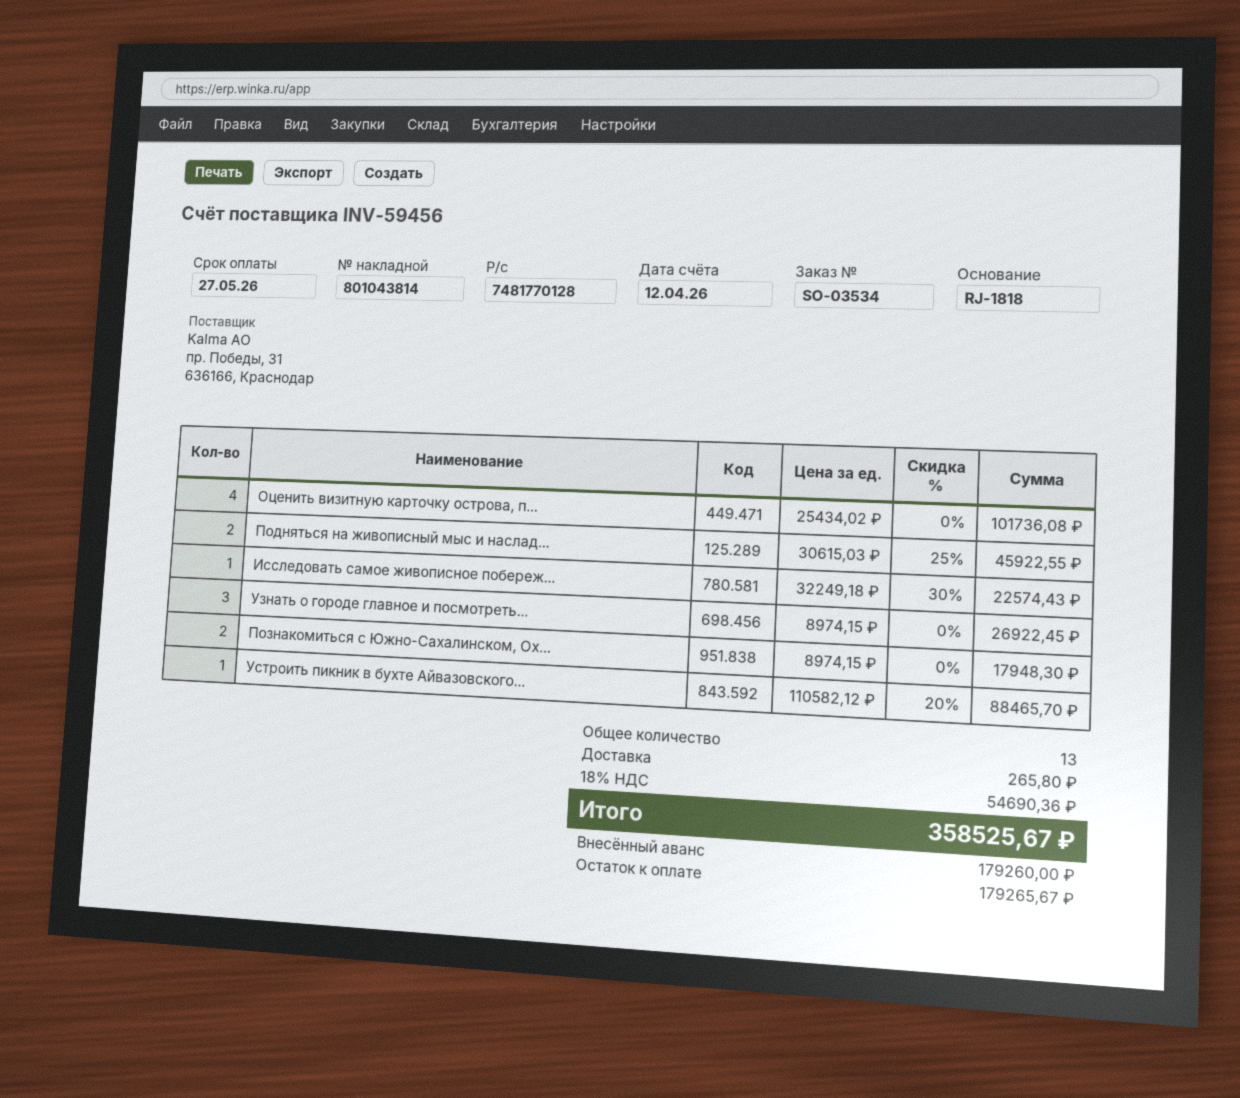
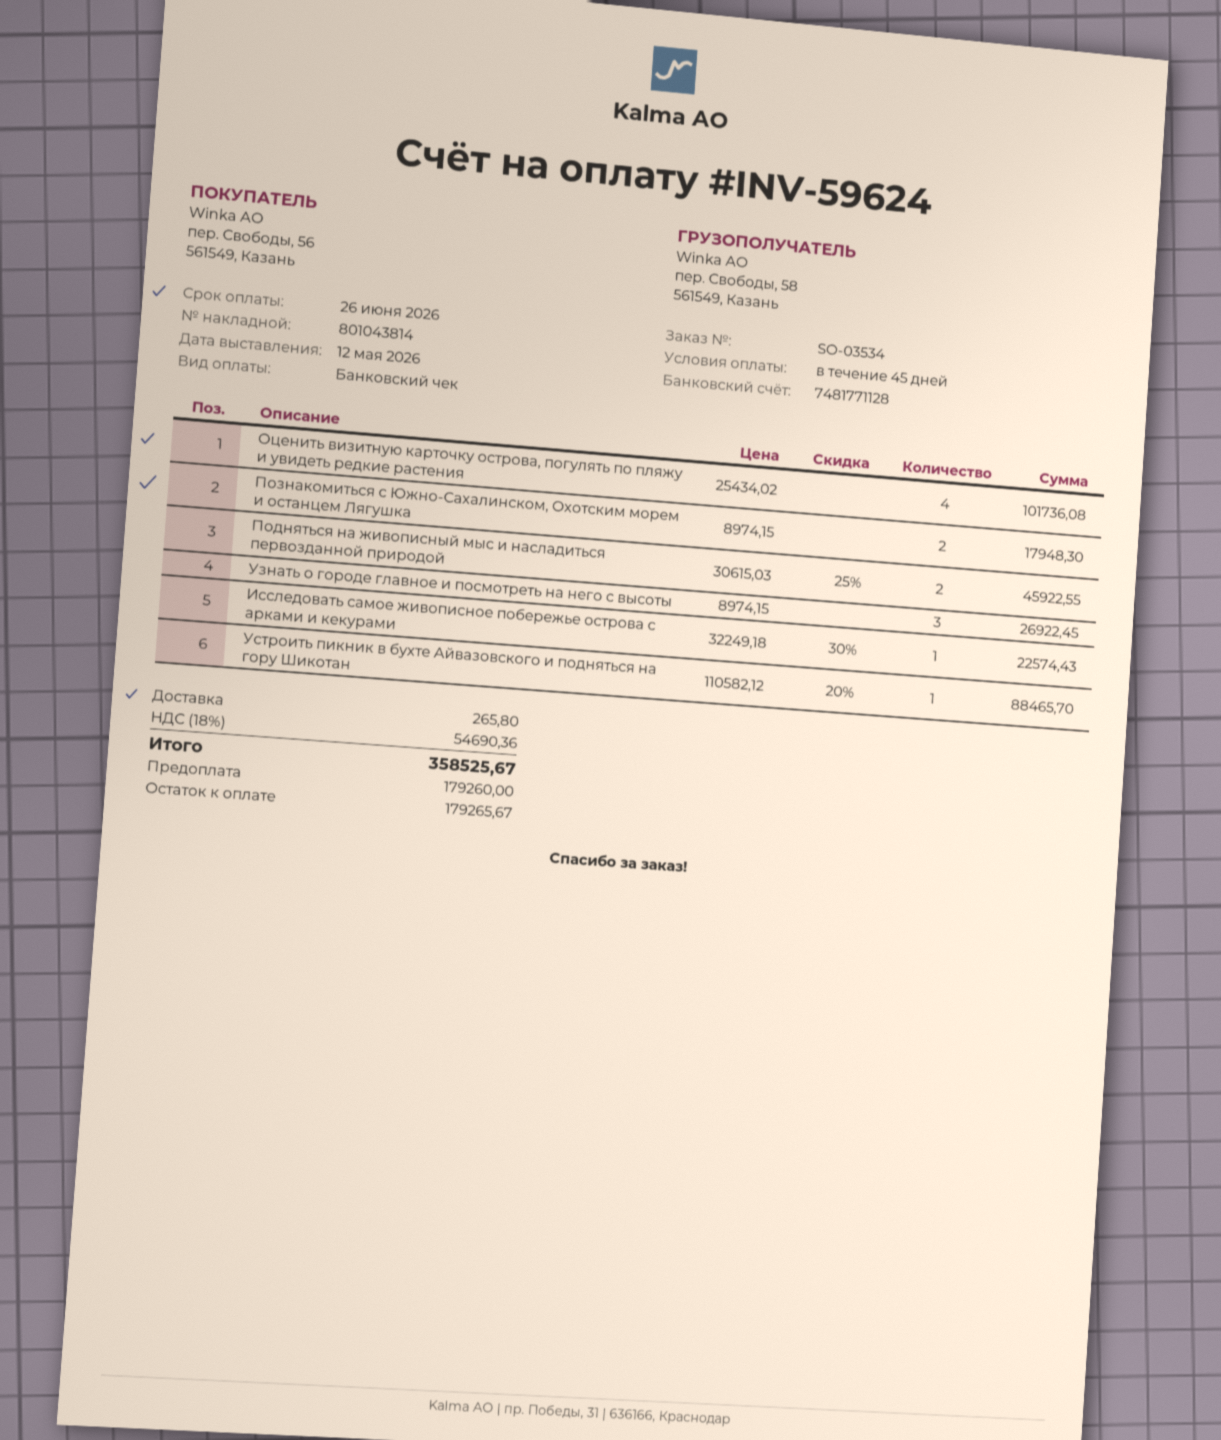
invoice number: INV-59456 -> INV-59624
invoice date: 2026-04-12 -> 2026-05-12
due date: 2026-05-27 -> 2026-06-26
bank account: 7481770128 -> 7481771128

